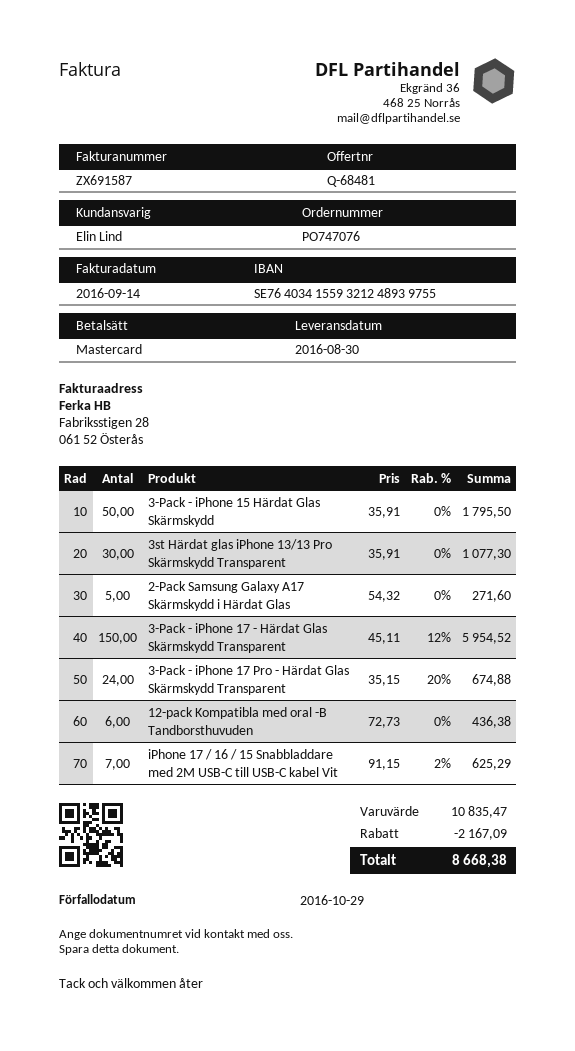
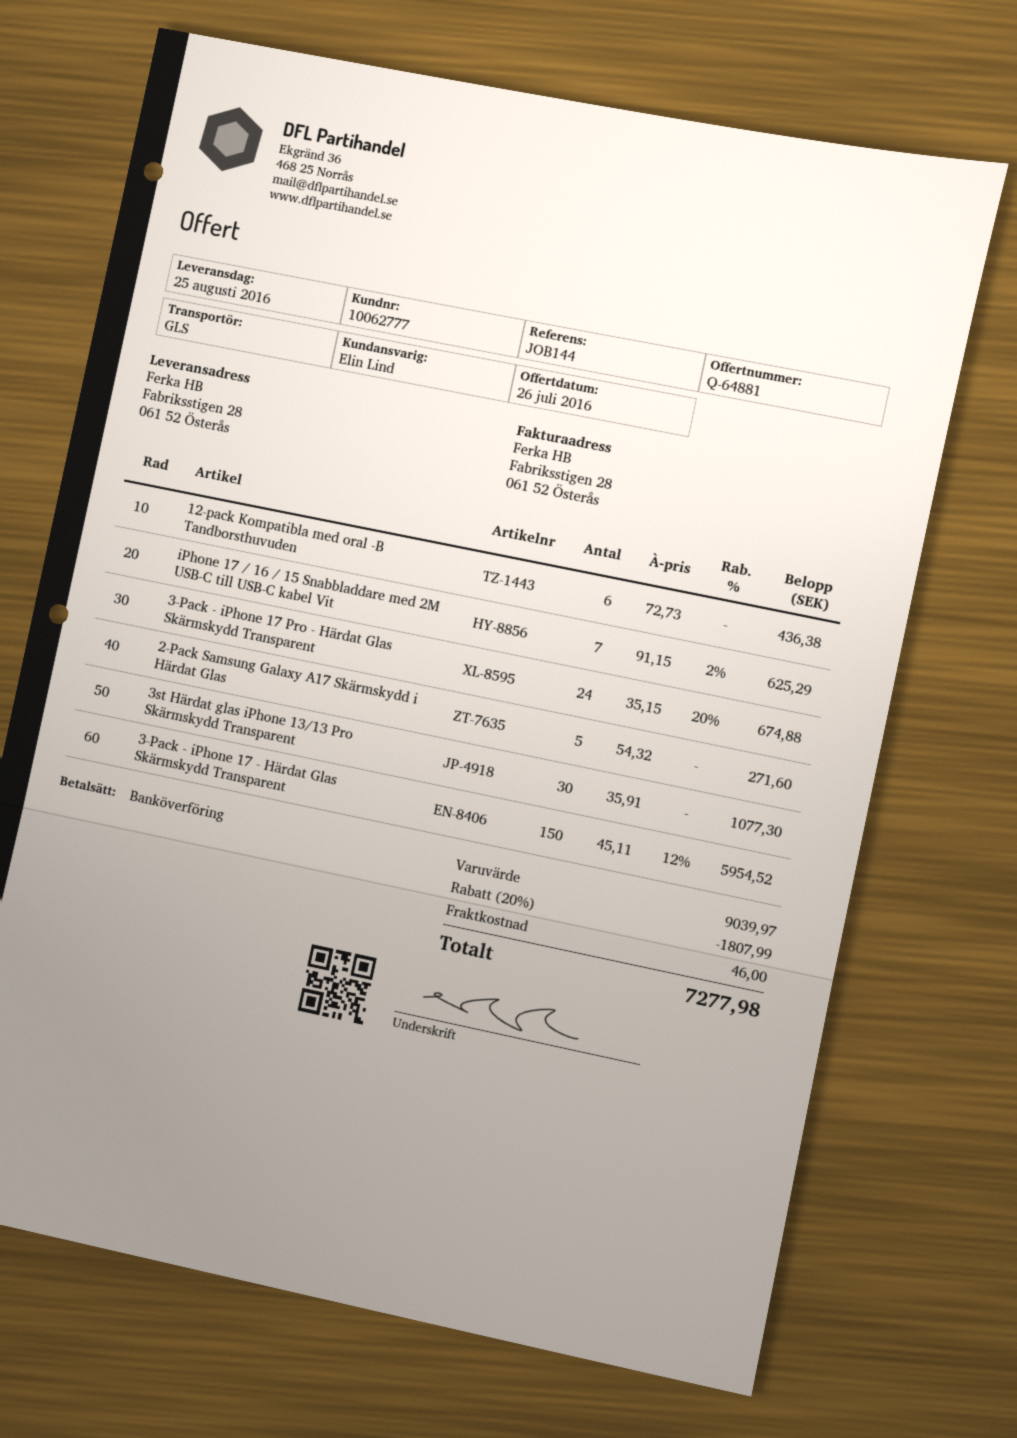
quote number: Q-68481 -> Q-64881
delivery date: 2016-08-30 -> 2016-08-25
payment method: Mastercard -> bank transfer
3-Pack - iPhone 15 Härdat Glas Skärmskydd: 50 x 35.91 = 1795.50 -> none
subtotal: 10835.47 -> 9039.97
discount: 2167.09 -> 1807.99
shipping: none -> 46.00
total: 8668.38 -> 7277.98

